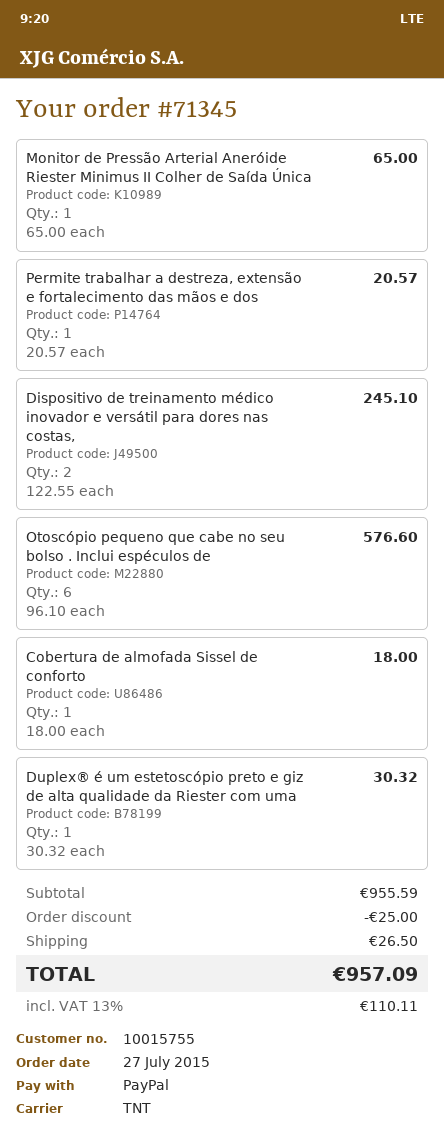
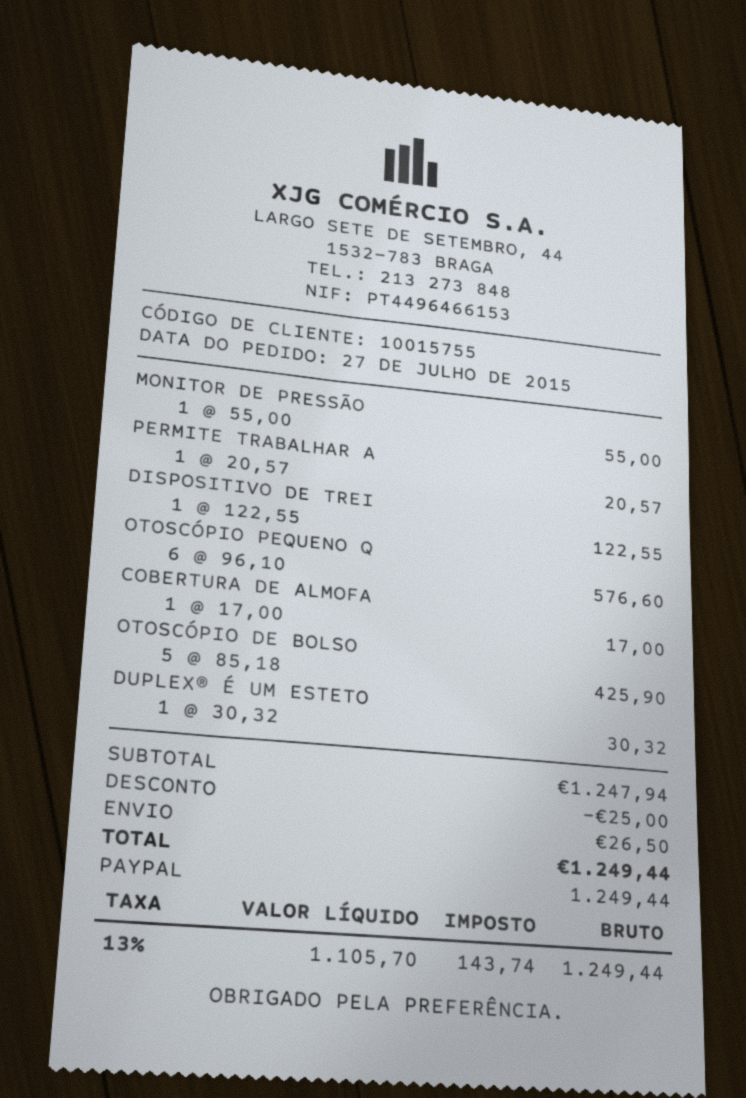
Monitor de Pressão Arterial Aneróide Riester Minimus II Colher de Saída Única: 1 x 65.00 = 65.00 -> 1 x 55.00 = 55.00
Dispositivo de treinamento médico inovador e versátil para dores nas costas,: 2 x 122.55 = 245.10 -> 1 x 122.55 = 122.55
Cobertura de almofada Sissel de conforto: 1 x 18.00 = 18.00 -> 1 x 17.00 = 17.00
OTOSCÓPIO DE BOLSO: none -> 5 x 85.18 = 425.90
subtotal: 955.59 -> 1247.94
tax: 13% = 110.11 -> 13% = 143.74
total: 957.09 -> 1249.44

